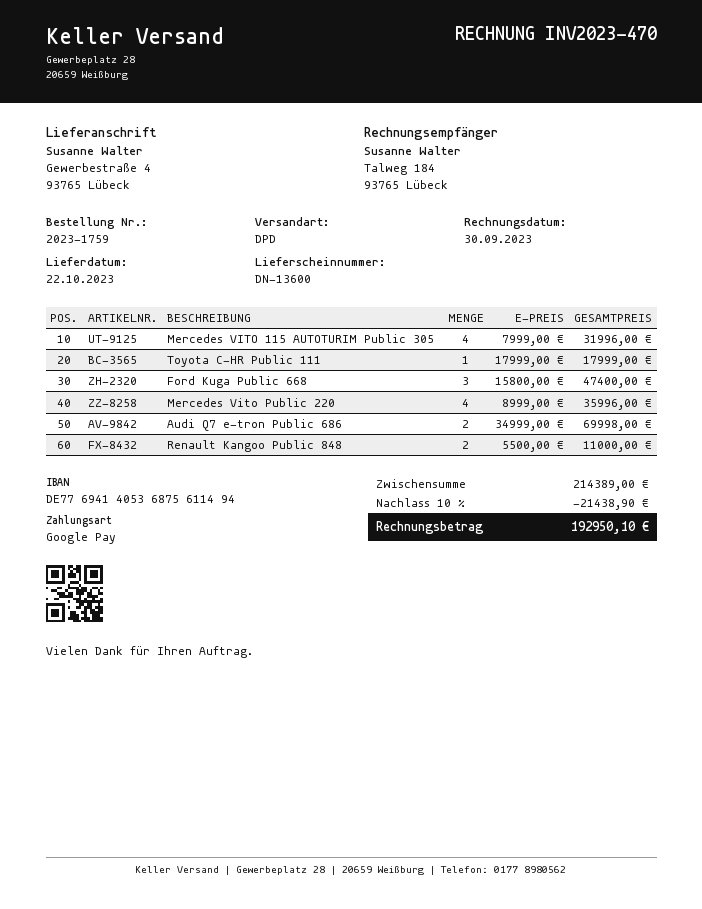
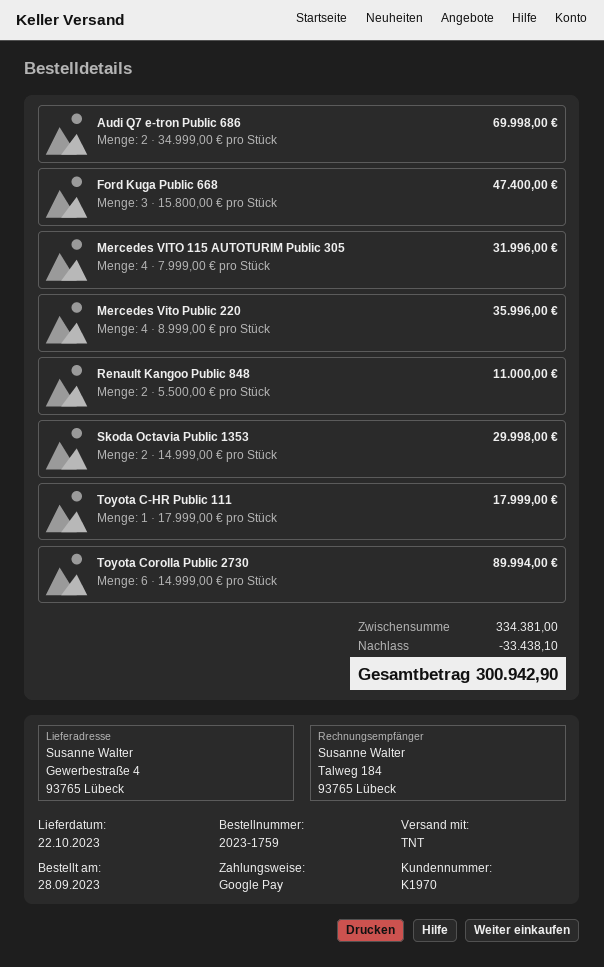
shipping method: DPD -> TNT
Skoda Octavia Public 1353: none -> 2 x 14999.00 = 29998.00
Toyota Corolla Public 2730: none -> 6 x 14999.00 = 89994.00
subtotal: 214389.00 -> 334381.00
discount: 21438.90 -> 33438.10
total: 192950.10 -> 300942.90

